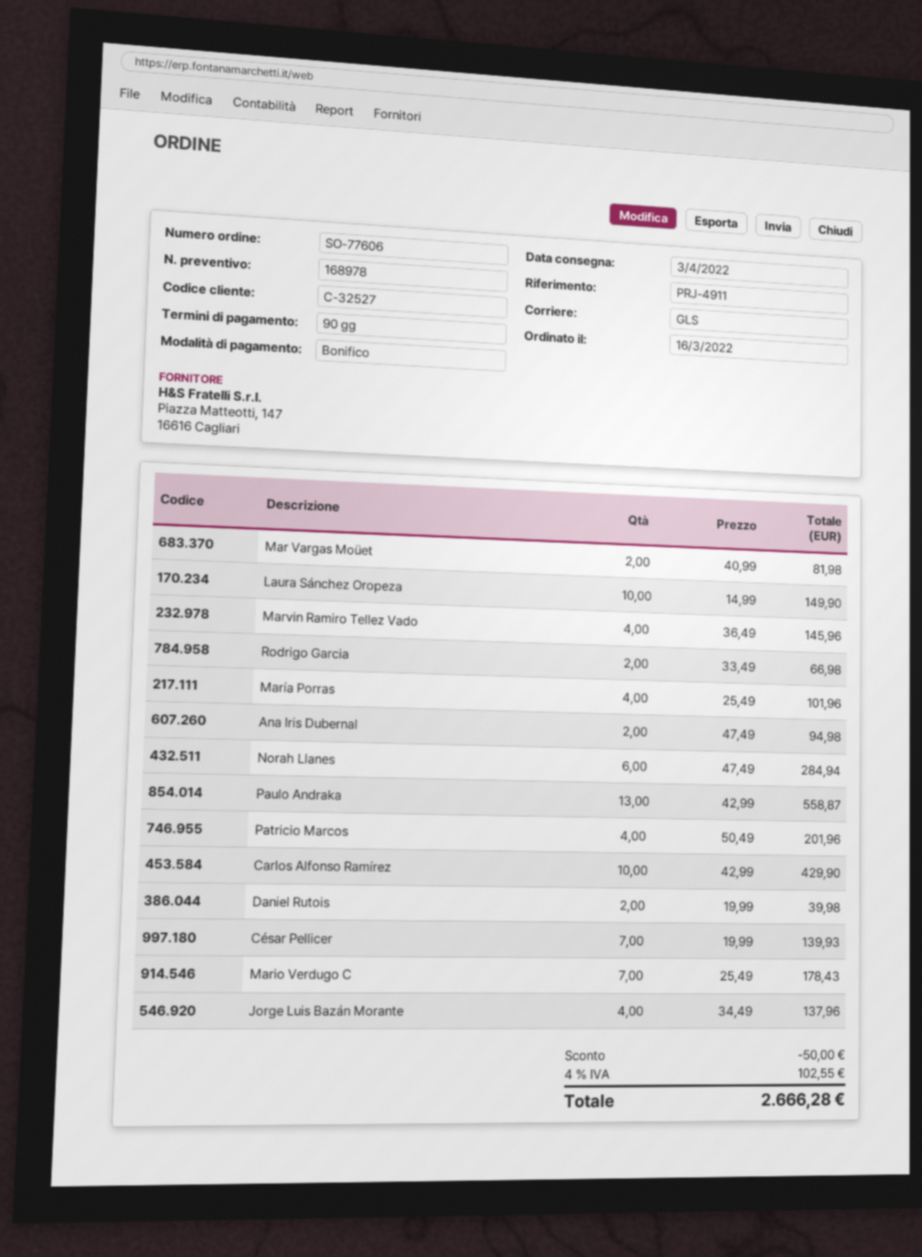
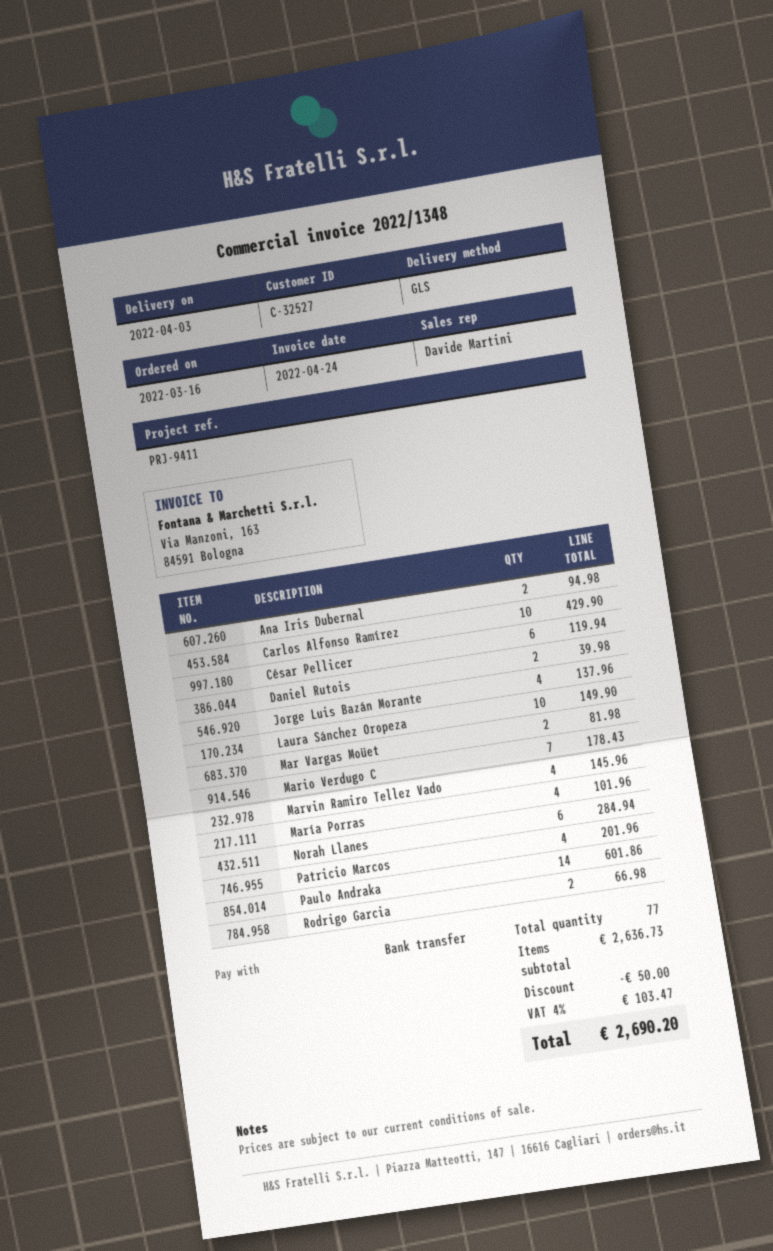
reference: PRJ-4911 -> PRJ-9411
Paulo Andraka: 13 for 558.87 -> 14 for 601.86
César Pellicer: 7 for 139.93 -> 6 for 119.94
tax: 4% = 102.55 -> 4% = 103.47
total: 2666.28 -> 2690.20

